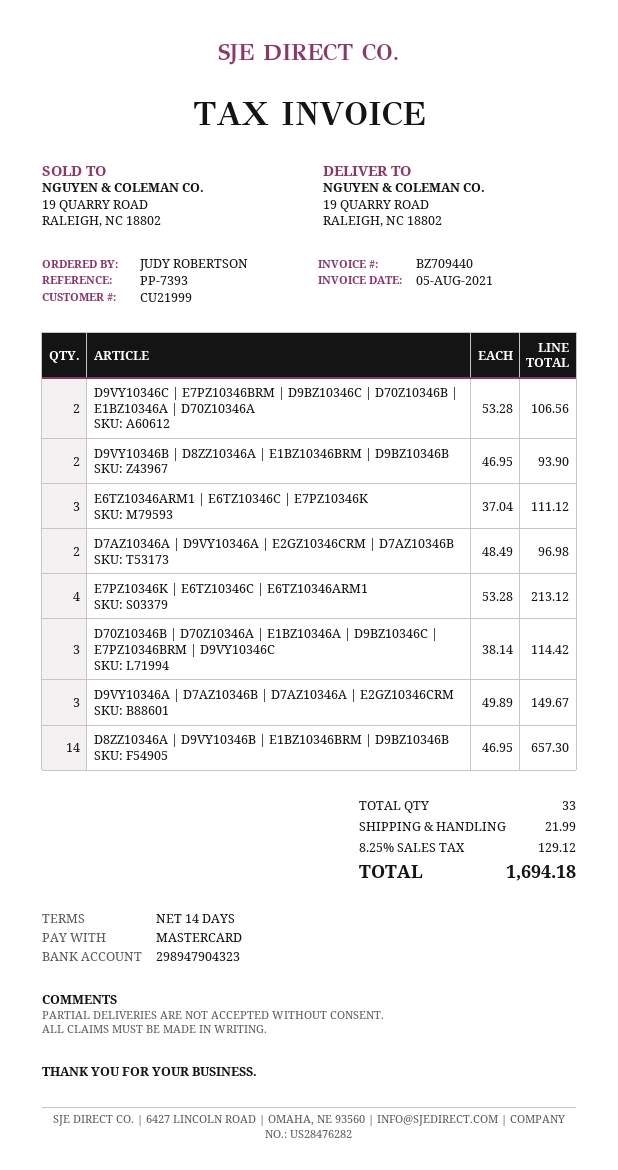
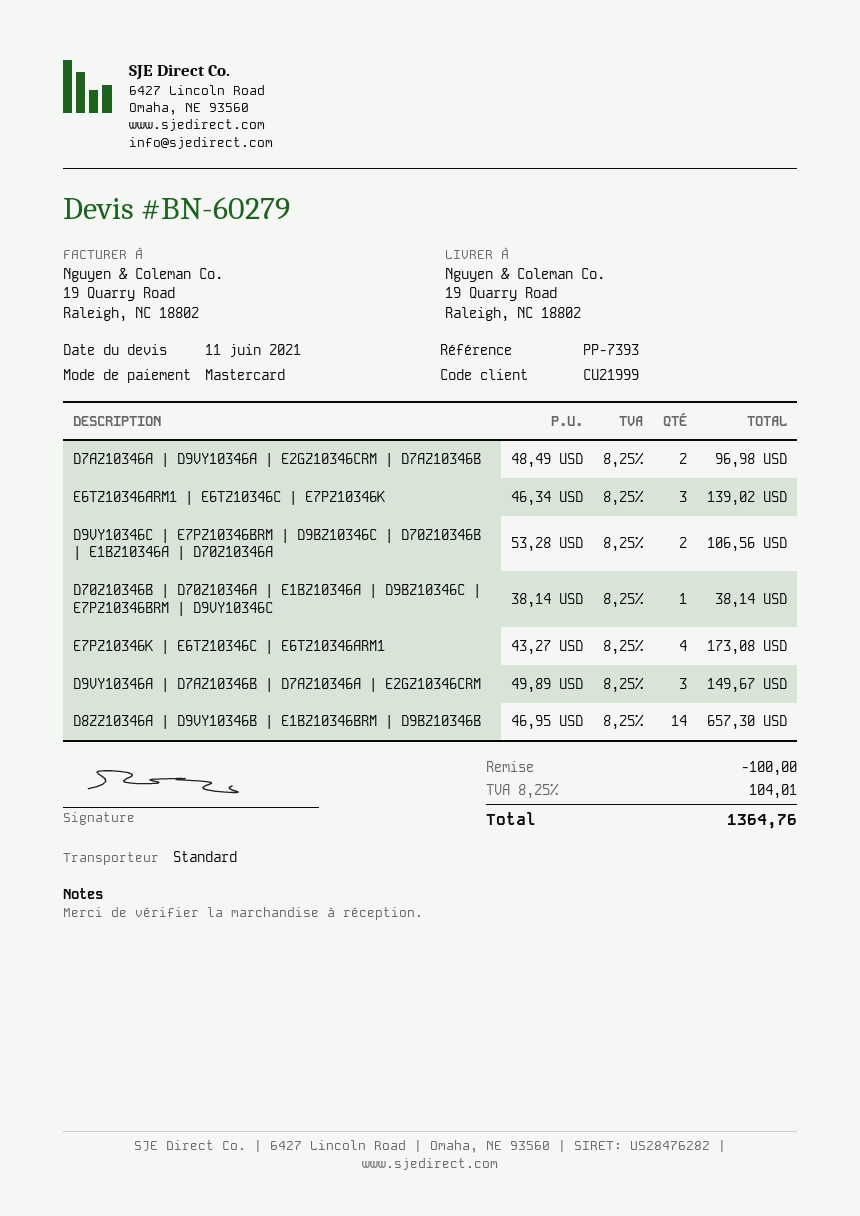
D9VY10346B | D8ZZ10346A | E1BZ10346BRM | D9BZ10346B: 2 x 46.95 = 93.90 -> none
E6TZ10346ARM1 | E6TZ10346C | E7PZ10346K: 3 x 37.04 = 111.12 -> 3 x 46.34 = 139.02
E7PZ10346K | E6TZ10346C | E6TZ10346ARM1: 4 x 53.28 = 213.12 -> 4 x 43.27 = 173.08
D70Z10346B | D70Z10346A | E1BZ10346A | D9BZ10346C | E7PZ10346BRM | D9VY10346C: 3 x 38.14 = 114.42 -> 1 x 38.14 = 38.14
discount: none -> 100.00
shipping: 21.99 -> none
tax: 8.25% = 129.12 -> 8.25% = 104.01
total: 1694.18 -> 1364.76

